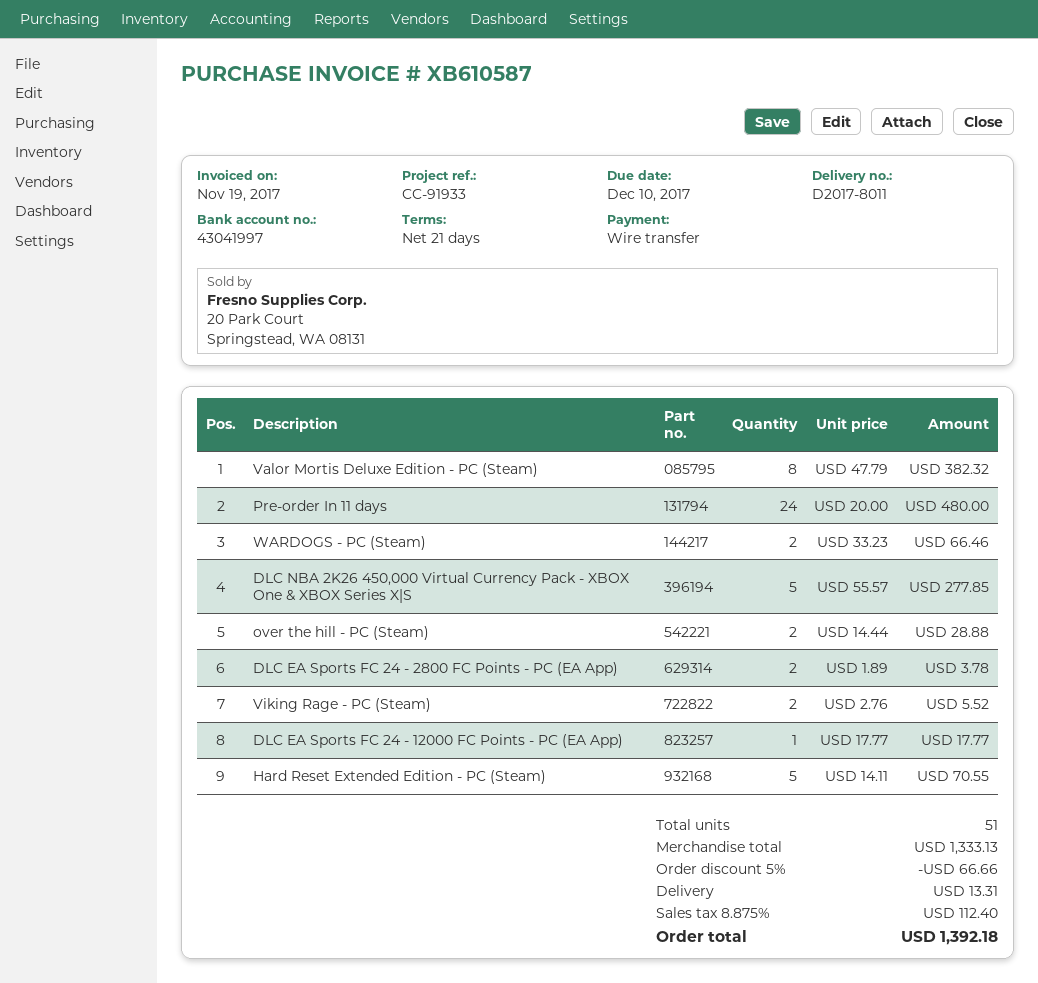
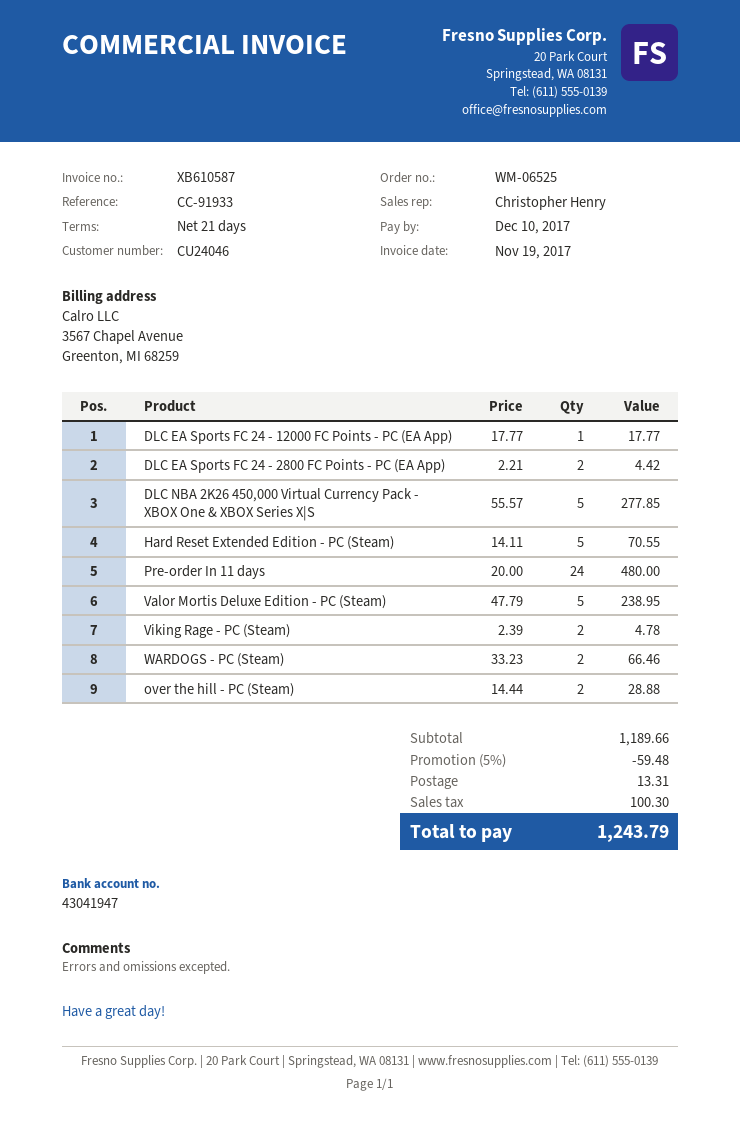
bank account: 43041997 -> 43041947
Valor Mortis Deluxe Edition - PC (Steam): 8 x 47.79 = 382.32 -> 5 x 47.79 = 238.95
DLC EA Sports FC 24 - 2800 FC Points - PC (EA App): 2 x 1.89 = 3.78 -> 2 x 2.21 = 4.42
Viking Rage - PC (Steam): 2 x 2.76 = 5.52 -> 2 x 2.39 = 4.78
subtotal: 1333.13 -> 1189.66
discount: 5% = 66.66 -> 5% = 59.48
tax: 112.40 -> 100.30
total: 1392.18 -> 1243.79

